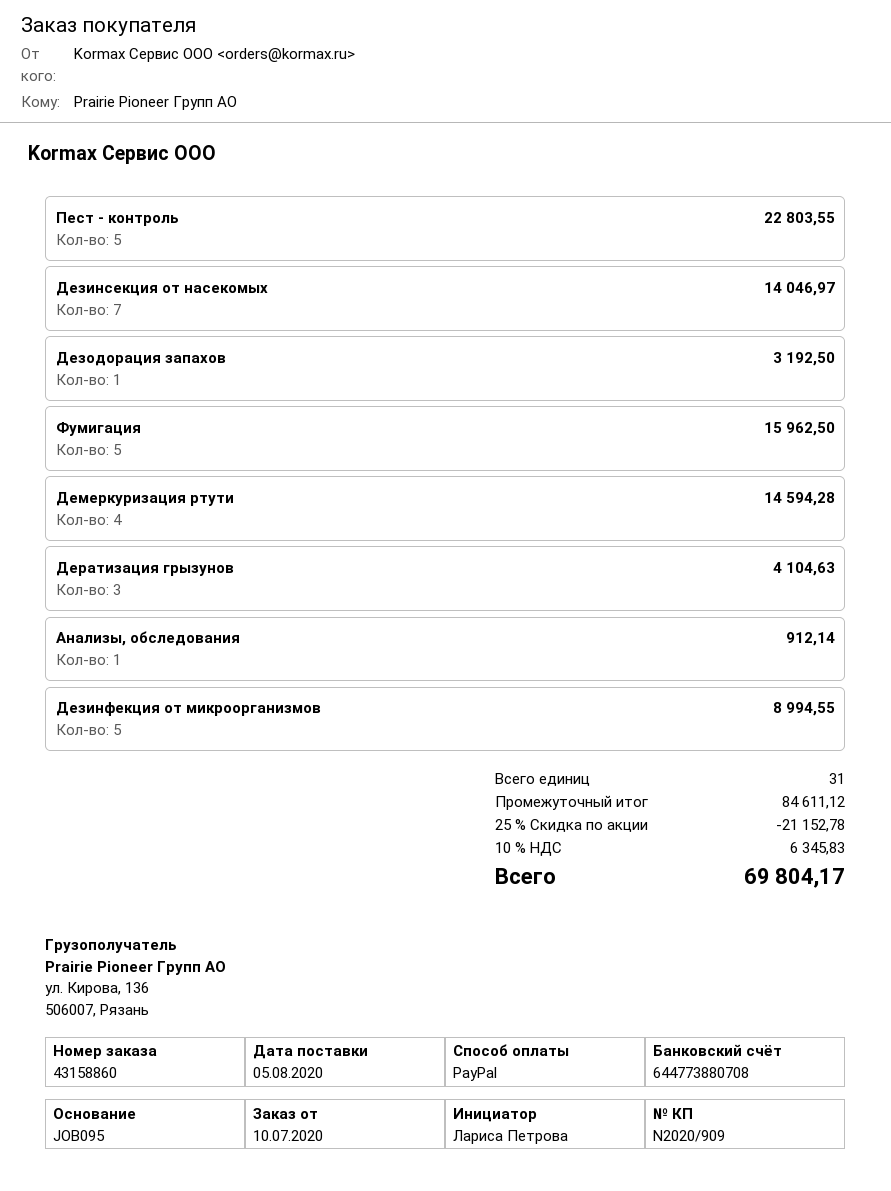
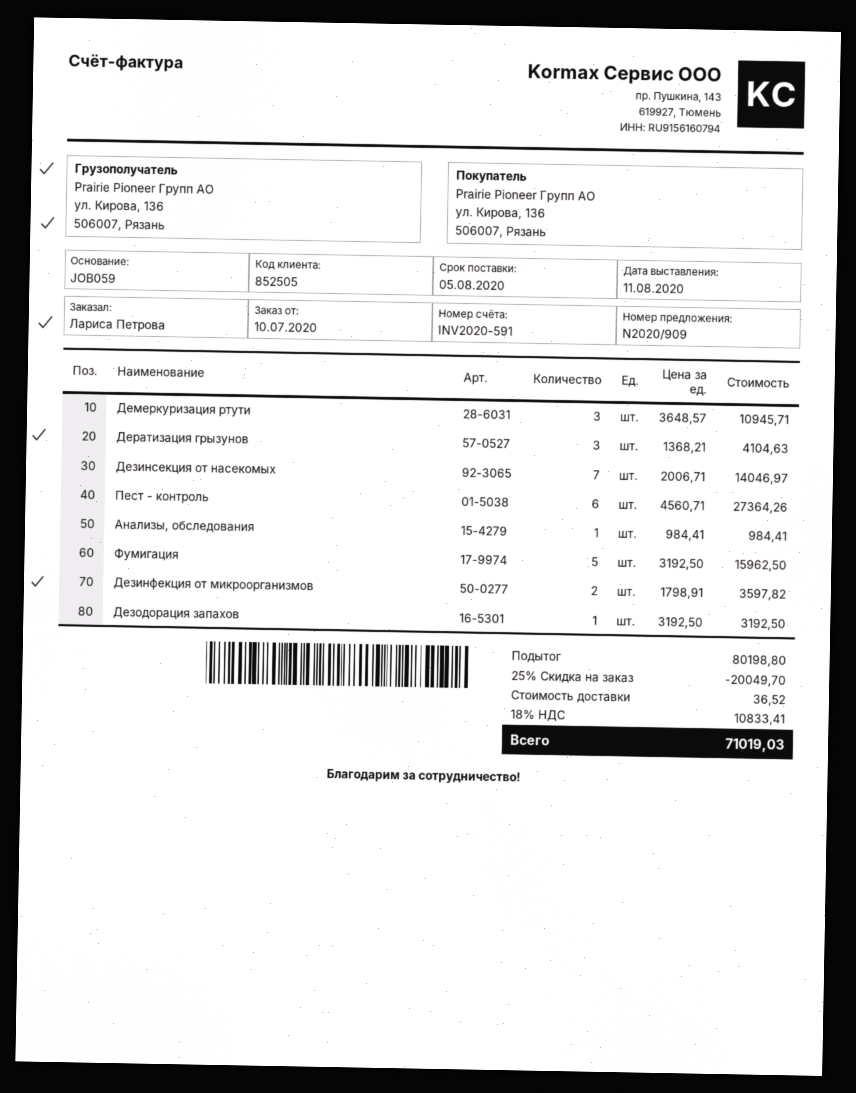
reference: JOB095 -> JOB059
Пест - контроль: 5 for 22803.55 -> 6 for 27364.26
Демеркуризация ртути: 4 for 14594.28 -> 3 for 10945.71
Анализы, обследования: 1 for 912.14 -> 1 for 984.41
Дезинфекция от микроорганизмов: 5 for 8994.55 -> 2 for 3597.82
subtotal: 84611.12 -> 80198.80
discount: 25% = 21152.78 -> 25% = 20049.70
shipping: none -> 36.52
tax: 10% = 6345.83 -> 18% = 10833.41
total: 69804.17 -> 71019.03

